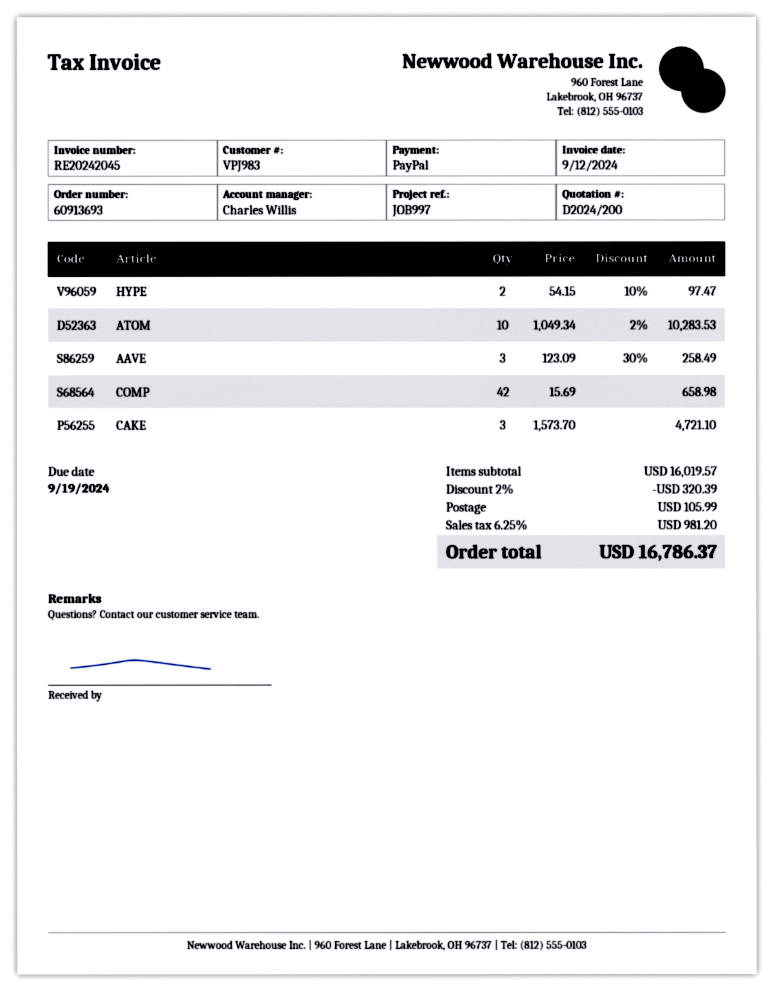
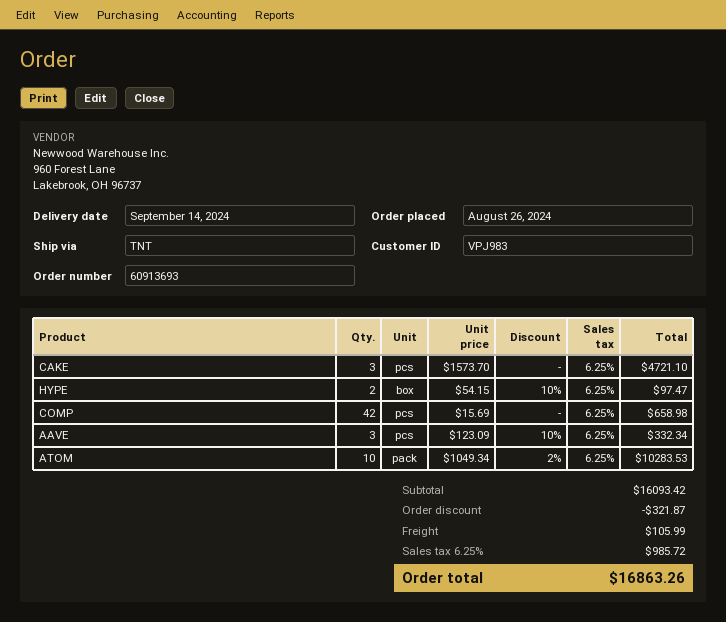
AAVE: 3 x 123.09 - 30% = 258.49 -> 3 x 123.09 - 10% = 332.34
subtotal: 16019.57 -> 16093.42
discount: 320.39 -> 321.87
tax: 6.25% = 981.20 -> 6.25% = 985.72
total: 16786.37 -> 16863.26

